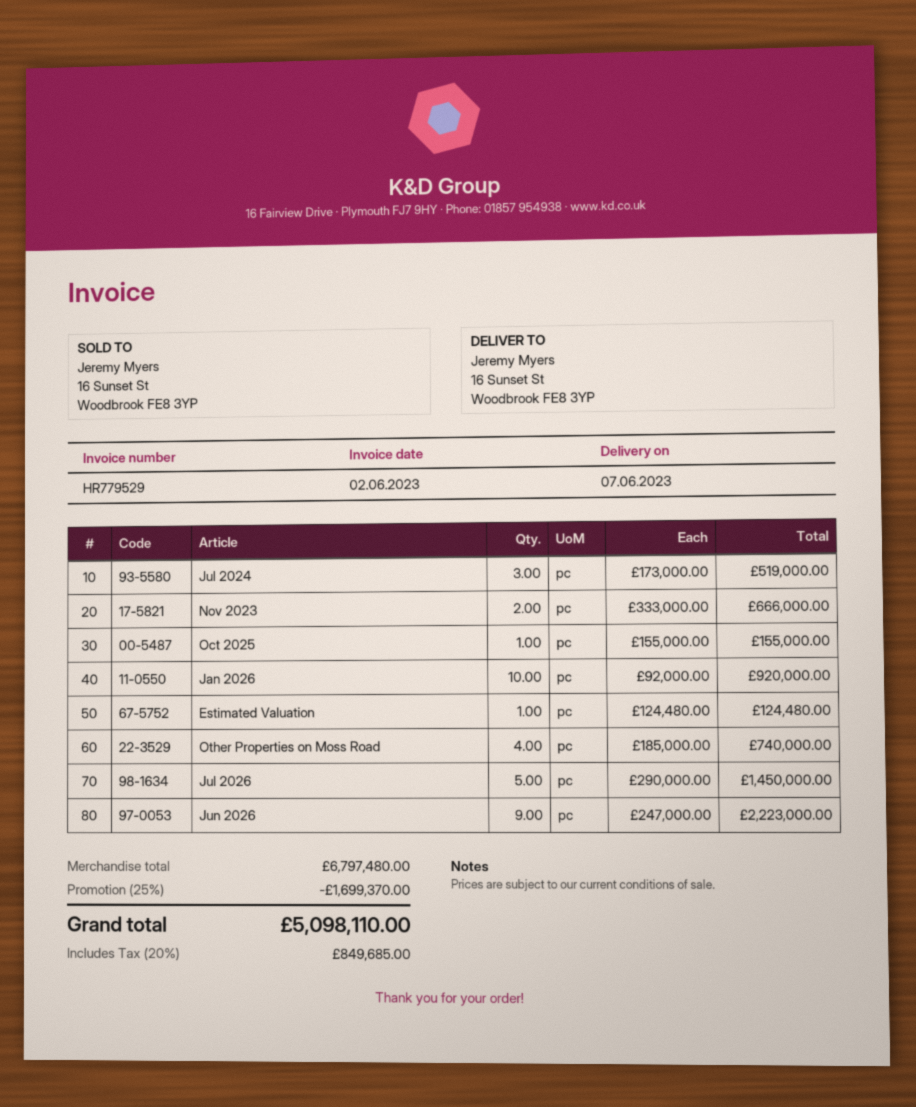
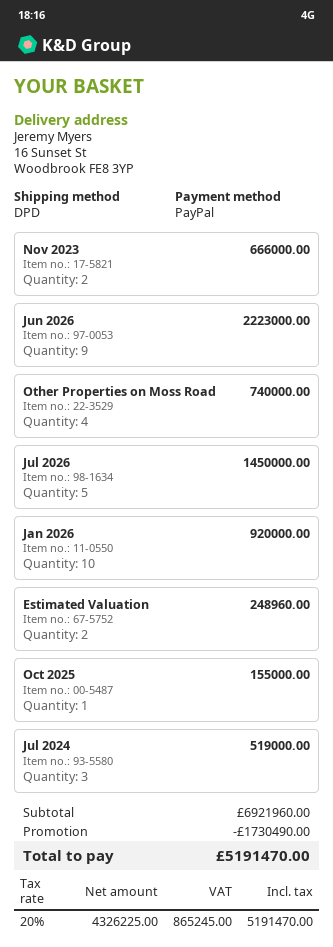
Estimated Valuation: 1 for 124480.00 -> 2 for 248960.00
subtotal: 6797480.00 -> 6921960.00
discount: 1699370.00 -> 1730490.00
tax: 20% = 849685.00 -> 20% = 865245.00
total: 5098110.00 -> 5191470.00

